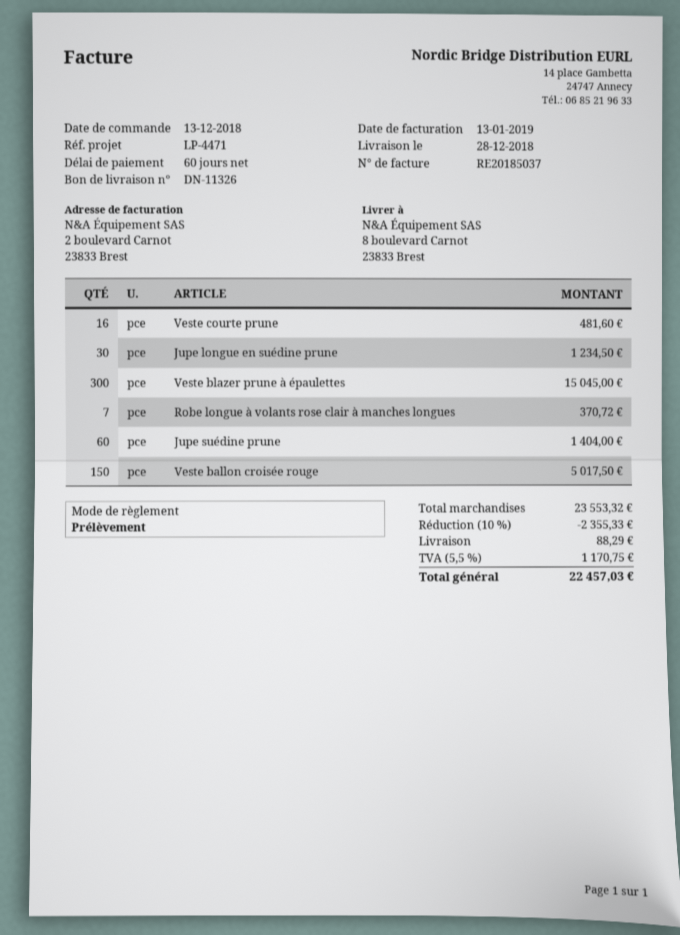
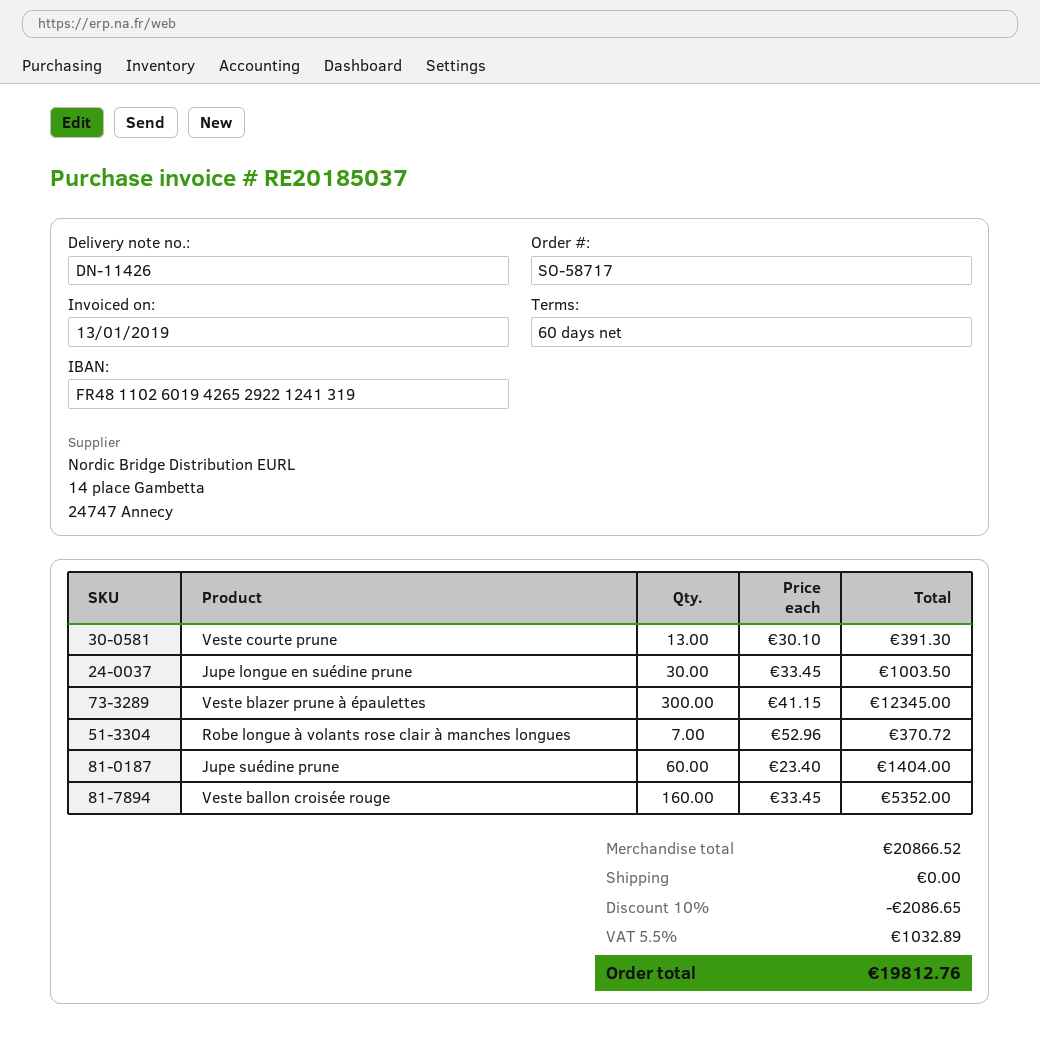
delivery note number: DN-11326 -> DN-11426
Veste courte prune: 16 for 481.60 -> 13 for 391.30
Jupe longue en suédine prune: 30 for 1234.50 -> 30 for 1003.50
Veste blazer prune à épaulettes: 300 for 15045.00 -> 300 for 12345.00
Veste ballon croisée rouge: 150 for 5017.50 -> 160 for 5352.00
subtotal: 23553.32 -> 20866.52
discount: 10% = 2355.33 -> 10% = 2086.65
shipping: 88.29 -> 0.00
tax: 5.5% = 1170.75 -> 5.5% = 1032.89
total: 22457.03 -> 19812.76

